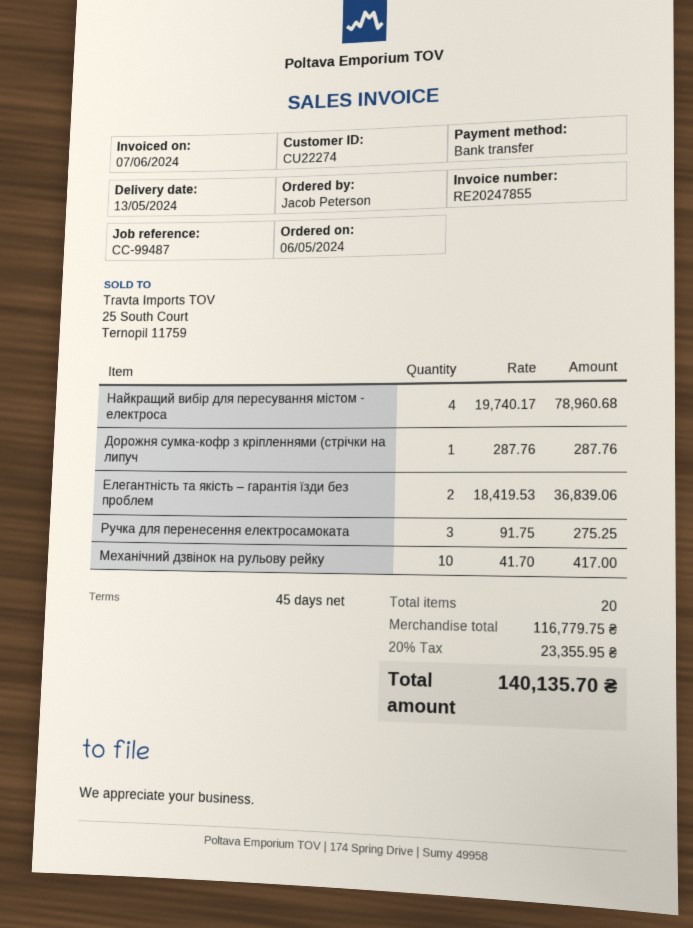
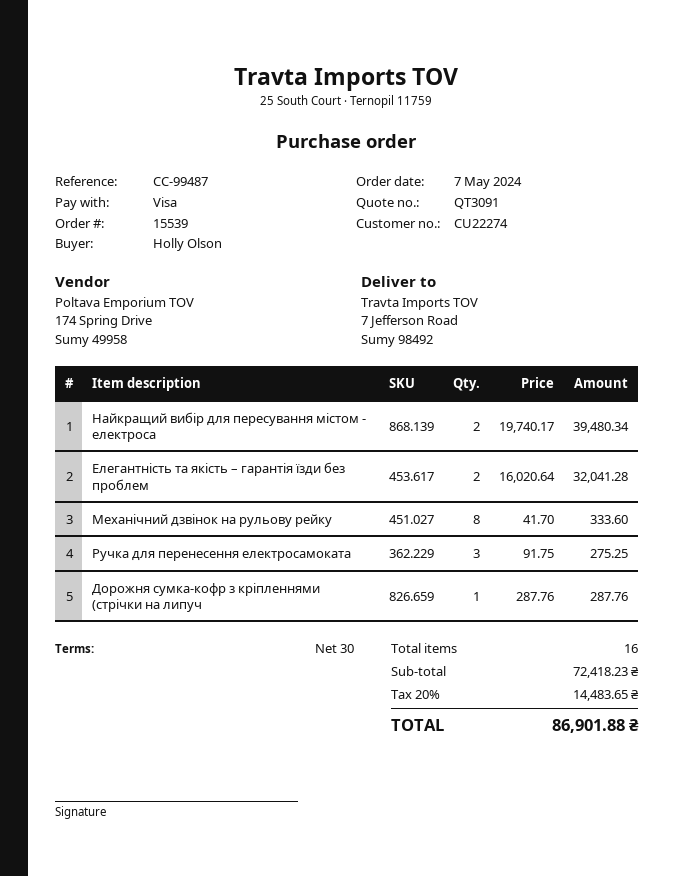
order date: 2024-05-06 -> 2024-05-07
payment terms: 45 days -> 30 days
ordered by: Jacob Peterson -> Holly Olson
payment method: bank transfer -> Visa
Найкращий вибір для пересування містом - електроса: 4 x 19740.17 = 78960.68 -> 2 x 19740.17 = 39480.34
Елегантність та якість – гарантія їзди без проблем: 2 x 18419.53 = 36839.06 -> 2 x 16020.64 = 32041.28
Механічний дзвінок на рульову рейку: 10 x 41.70 = 417.00 -> 8 x 41.70 = 333.60
total quantity: 20 -> 16
subtotal: 116779.75 -> 72418.23
tax: 20% = 23355.95 -> 20% = 14483.65
total: 140135.70 -> 86901.88

